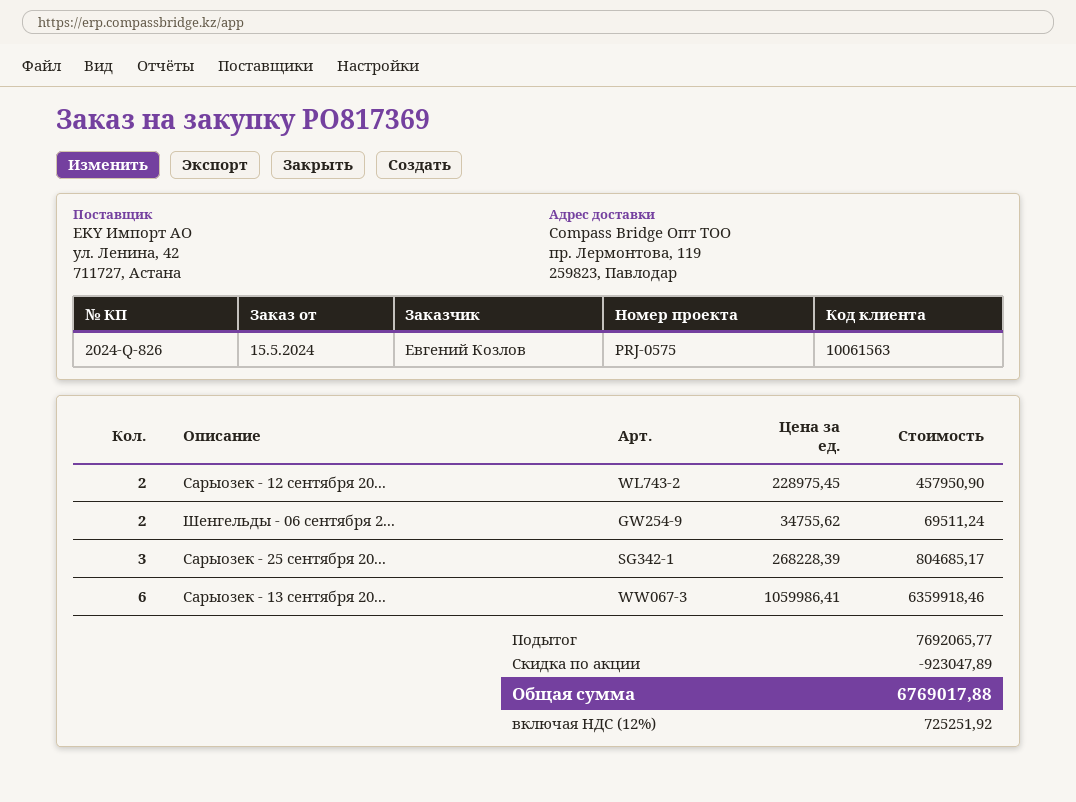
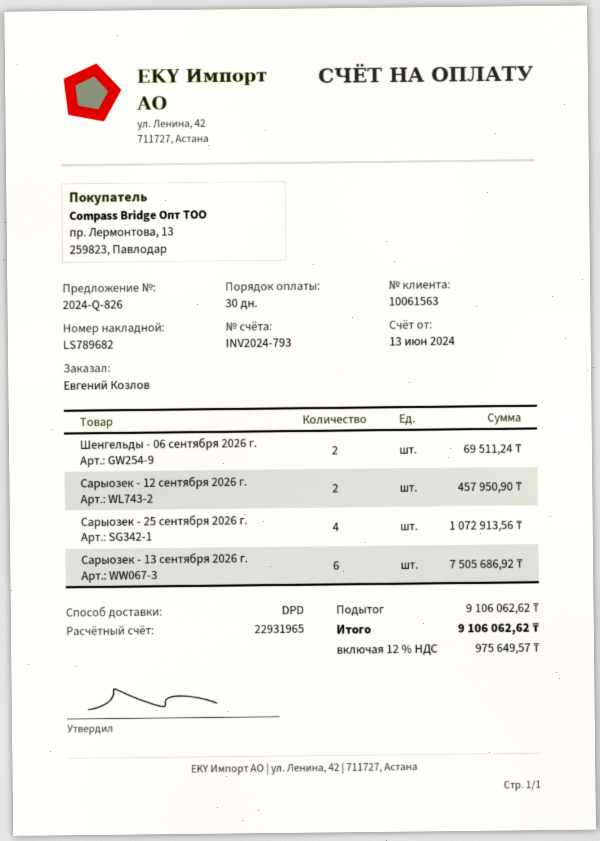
Сарыозек - 25 сентября 20...: 3 for 804685.17 -> 4 for 1072913.56
Сарыозек - 13 сентября 20...: 6 for 6359918.46 -> 6 for 7505686.92
subtotal: 7692065.77 -> 9106062.62
discount: 923047.89 -> none
tax: 12% = 725251.92 -> 12% = 975649.57
total: 6769017.88 -> 9106062.62

